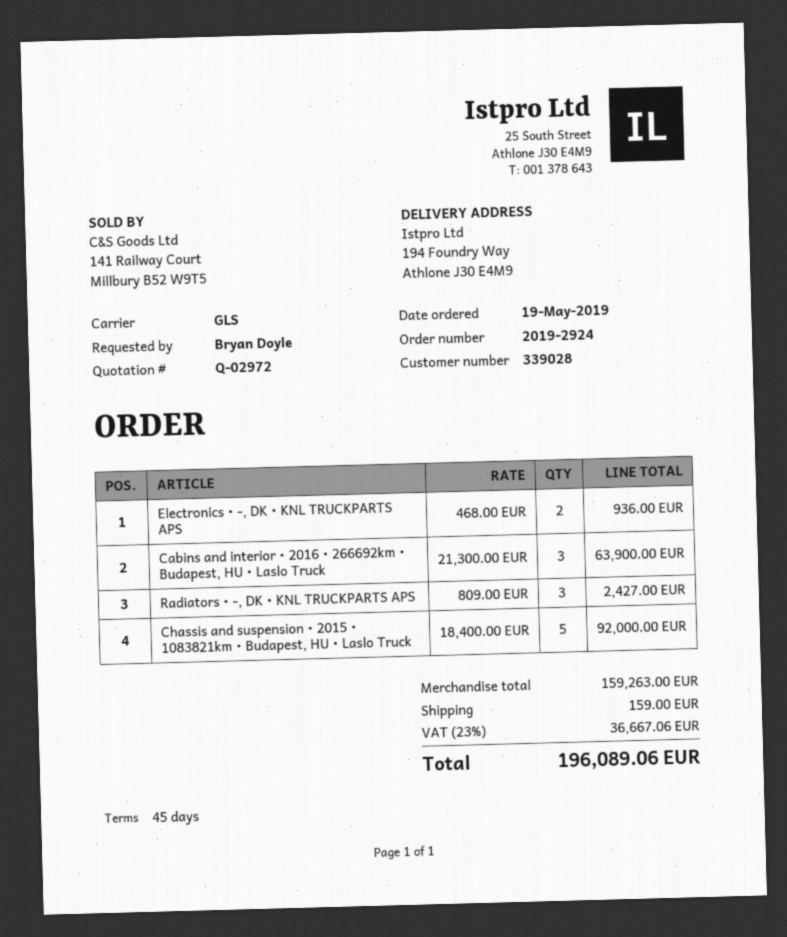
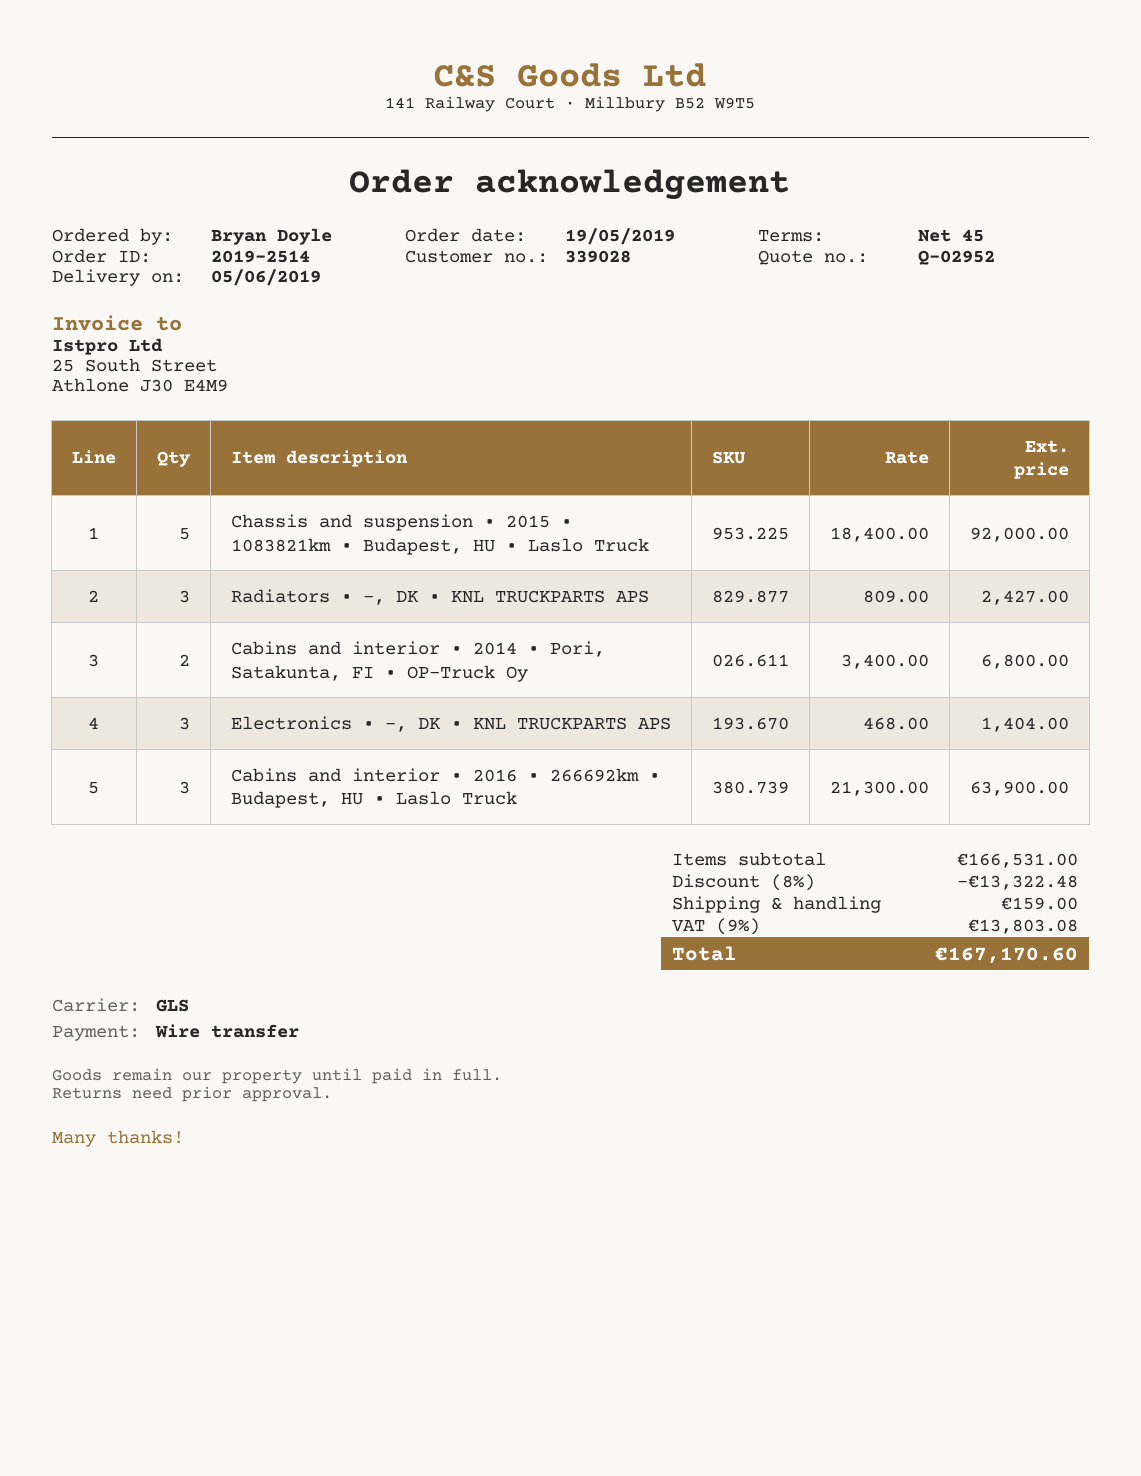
quote number: Q-02972 -> Q-02952
order number: 2019-2924 -> 2019-2514
Electronics • -, DK • KNL TRUCKPARTS APS: 2 x 468.00 = 936.00 -> 3 x 468.00 = 1404.00
Cabins and interior • 2014 • Pori, Satakunta, FI • OP-Truck Oy: none -> 2 x 3400.00 = 6800.00
subtotal: 159263.00 -> 166531.00
discount: none -> 8% = 13322.48
tax: 23% = 36667.06 -> 9% = 13803.08
total: 196089.06 -> 167170.60

